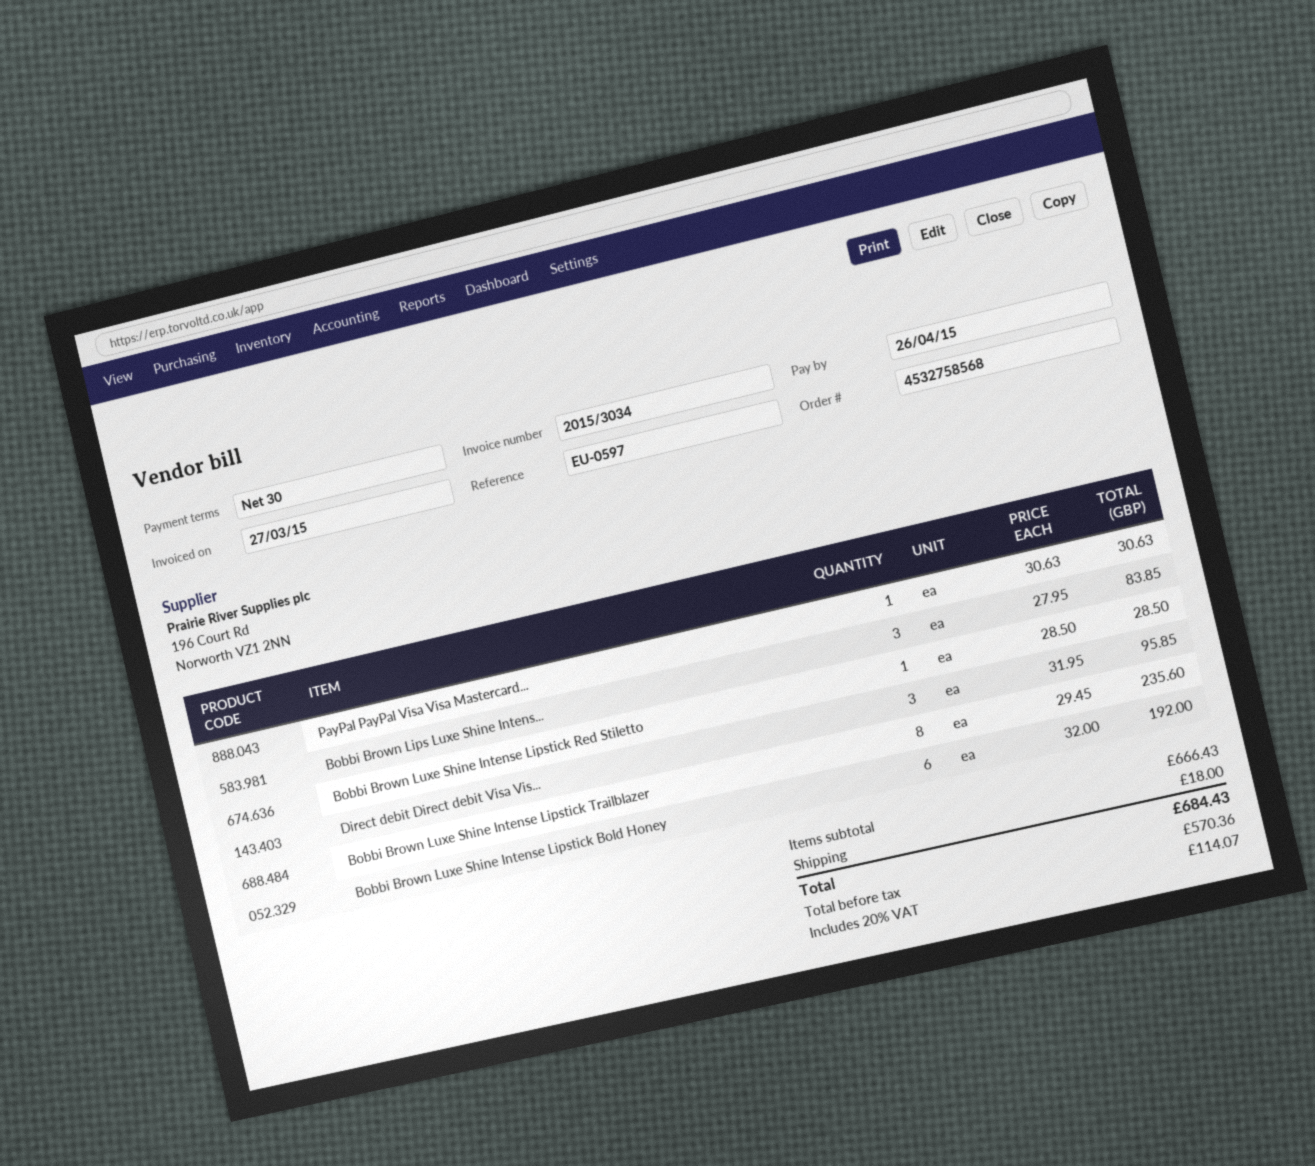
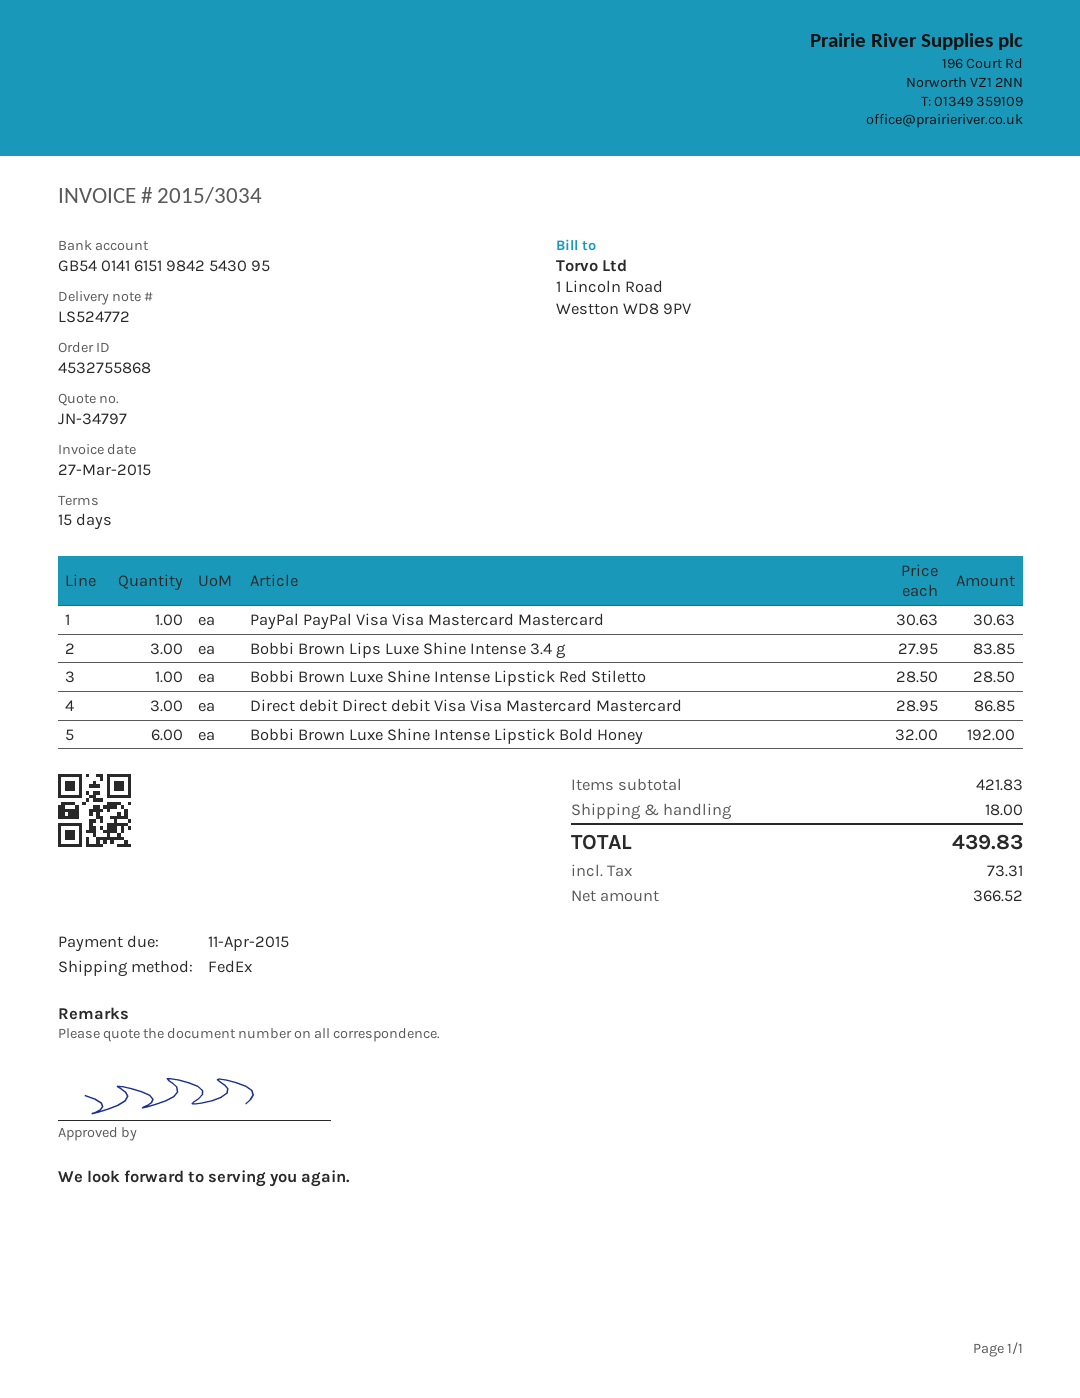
order number: 4532758568 -> 4532755868
payment terms: 30 days -> 15 days
due date: 2015-04-26 -> 2015-04-11
Direct debit Direct debit Visa Vis...: 3 x 31.95 = 95.85 -> 3 x 28.95 = 86.85
Bobbi Brown Luxe Shine Intense Lipstick Trailblazer: 8 x 29.45 = 235.60 -> none
subtotal: 666.43 -> 421.83
net: 570.36 -> 366.52
tax: 114.07 -> 73.31
total: 684.43 -> 439.83

